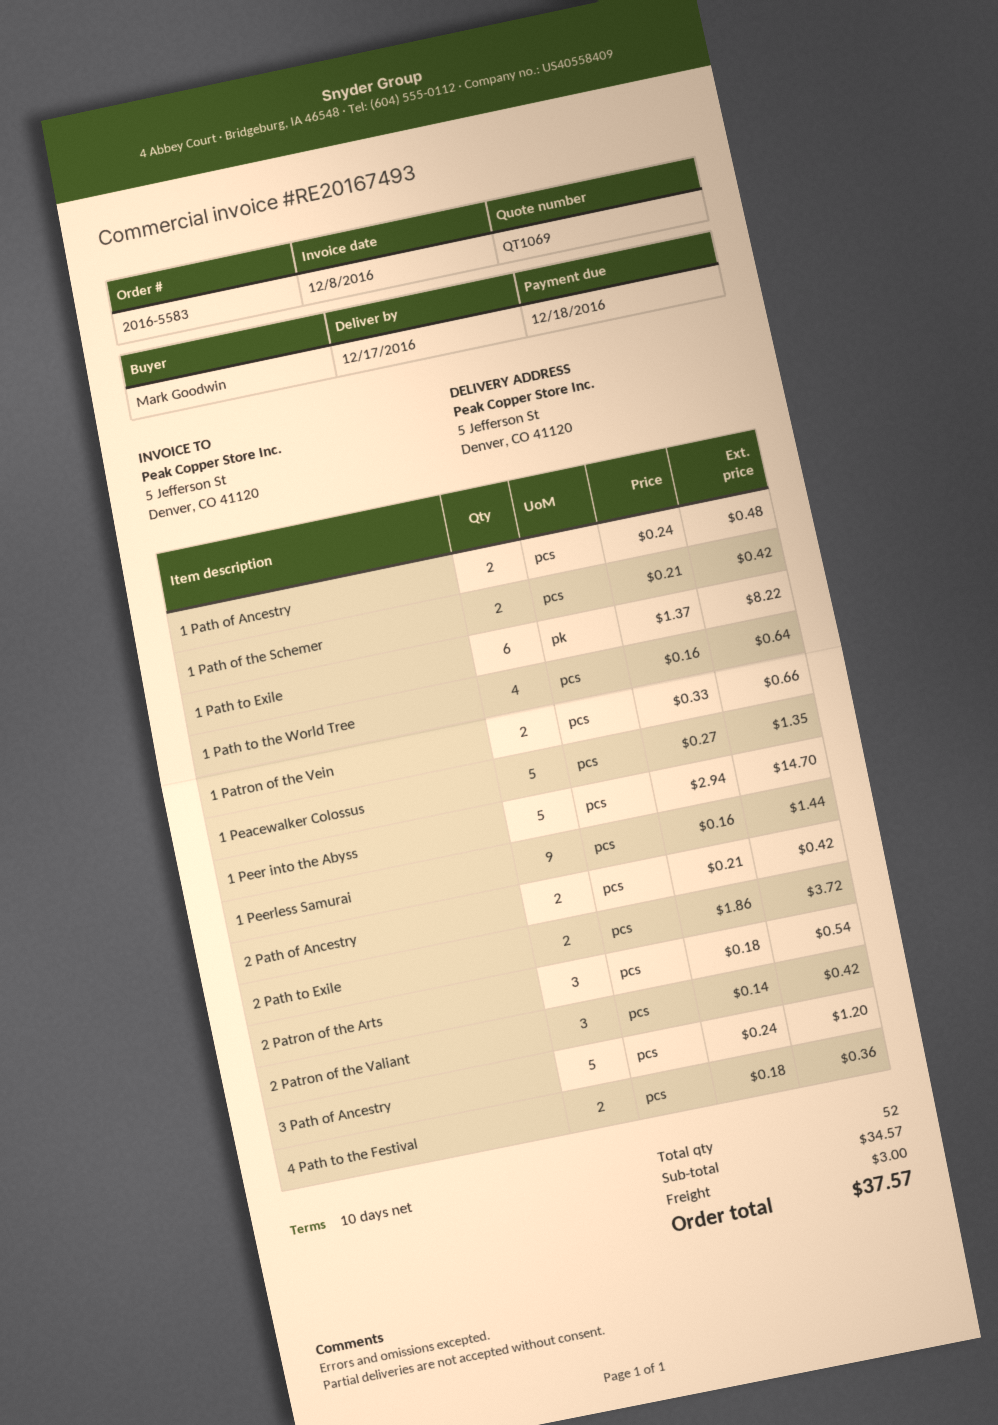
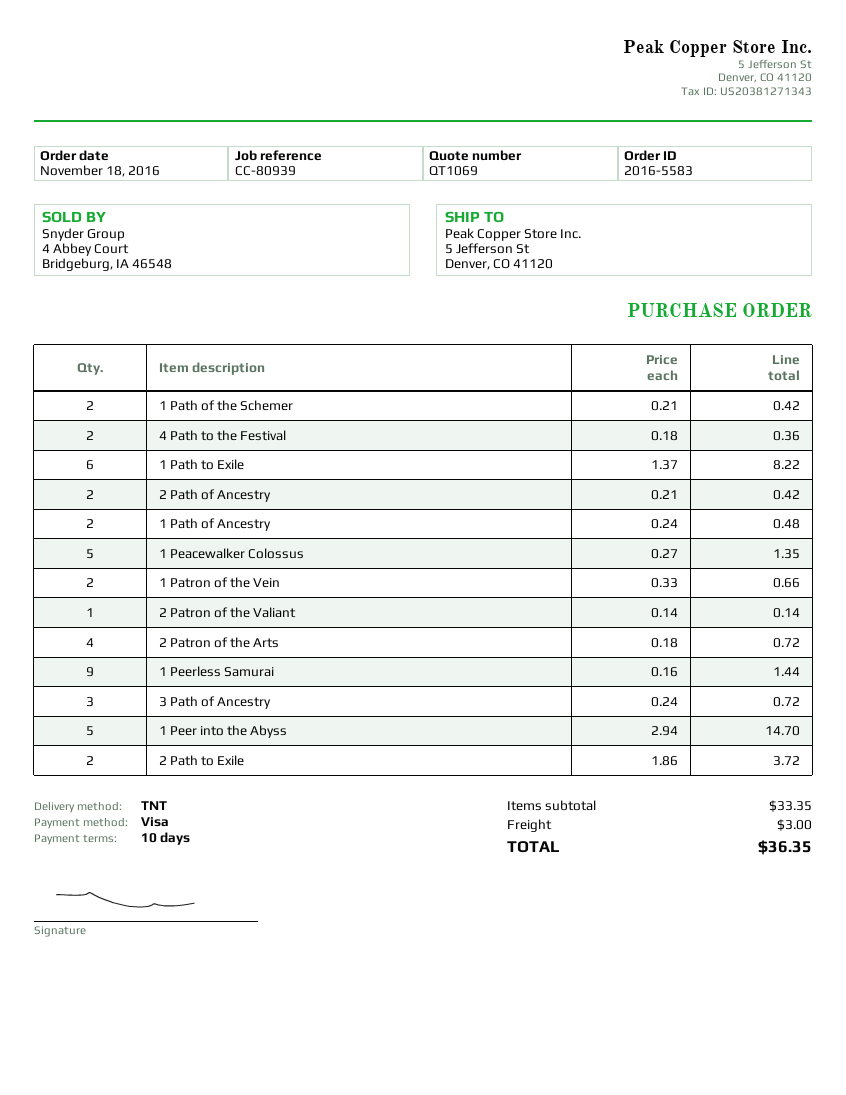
1 Path to the World Tree: 4 x 0.16 = 0.64 -> none
2 Patron of the Arts: 3 x 0.18 = 0.54 -> 4 x 0.18 = 0.72
2 Patron of the Valiant: 3 x 0.14 = 0.42 -> 1 x 0.14 = 0.14
3 Path of Ancestry: 5 x 0.24 = 1.20 -> 3 x 0.24 = 0.72
subtotal: 34.57 -> 33.35
total: 37.57 -> 36.35

